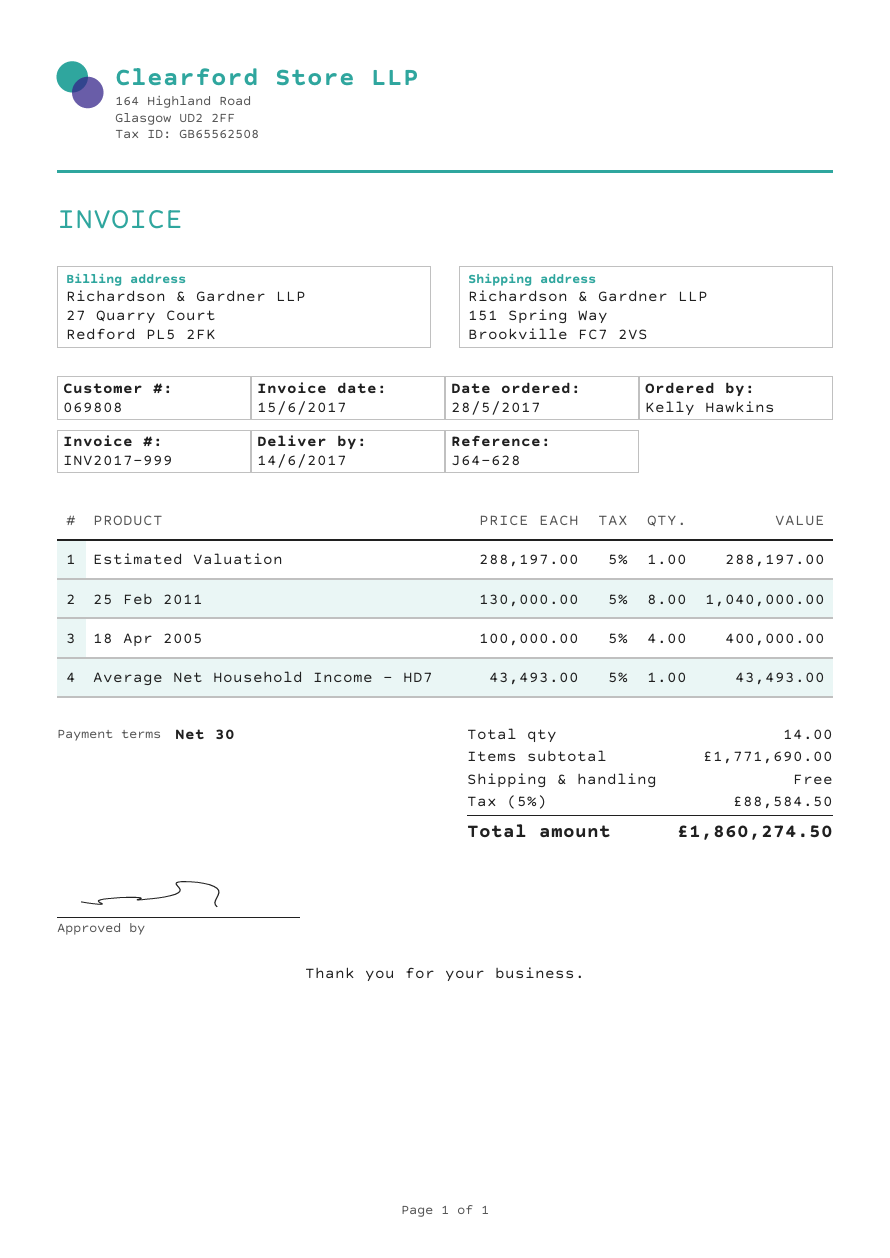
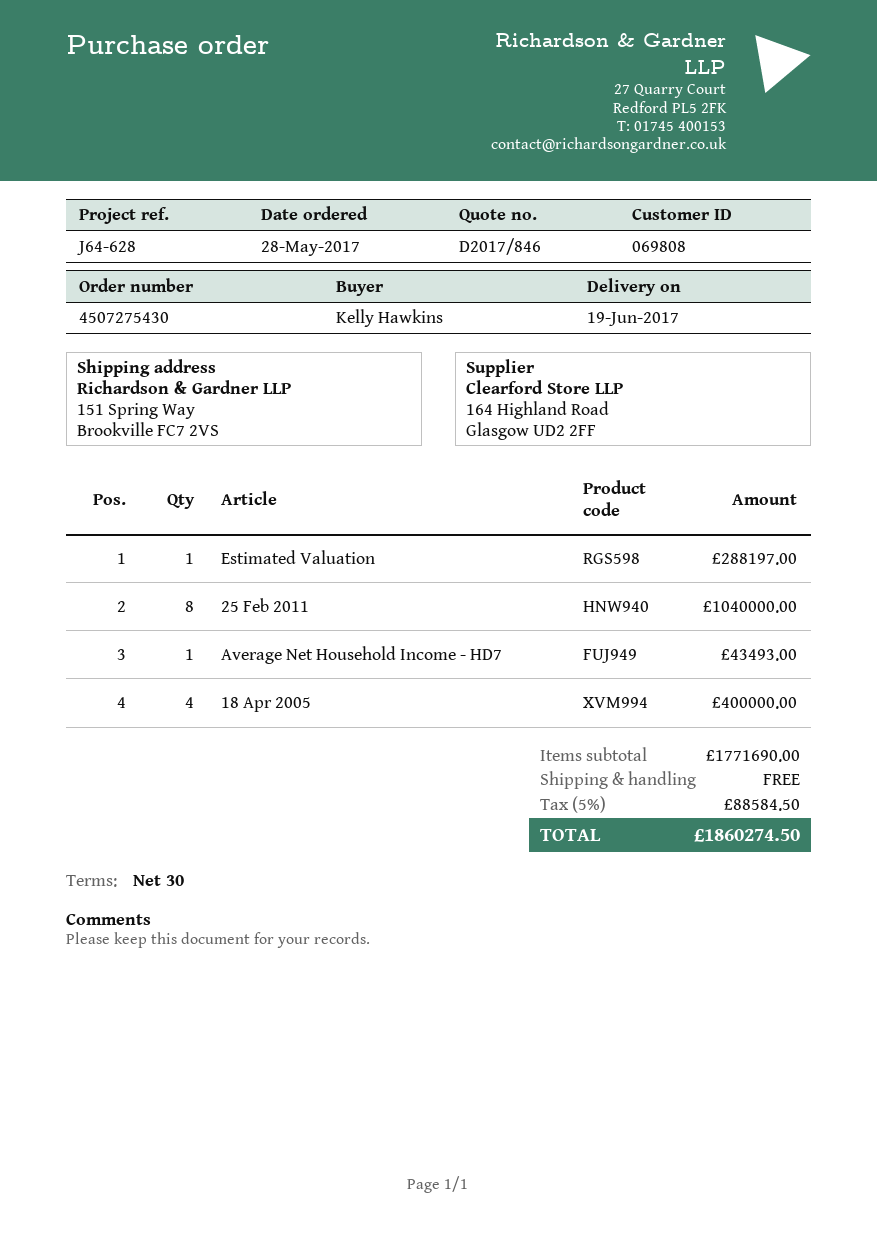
delivery date: 2017-06-14 -> 2017-06-19

